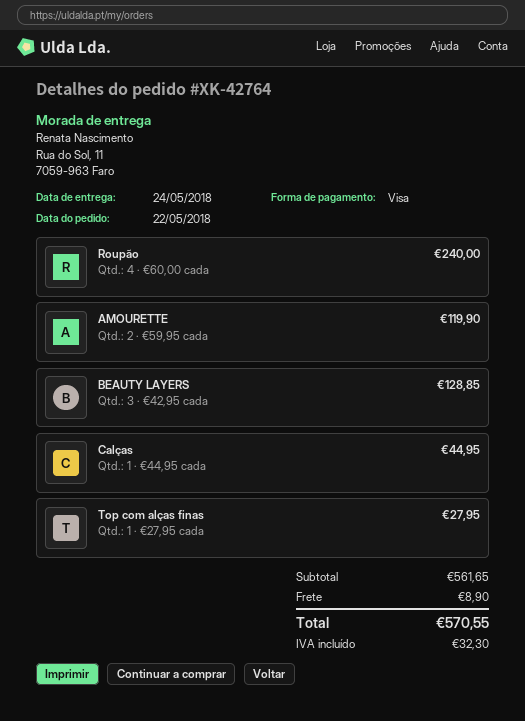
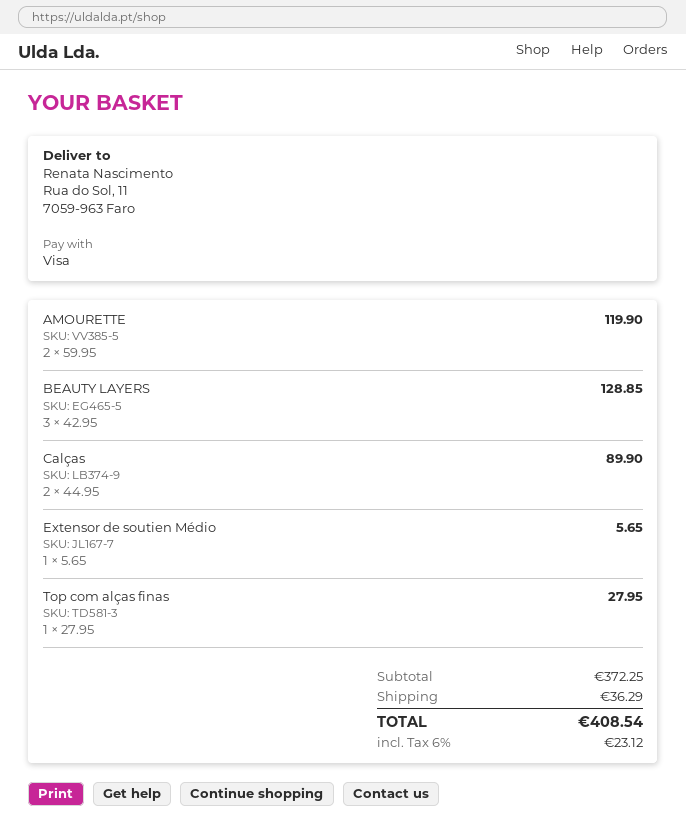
Roupão: 4 x 60.00 = 240.00 -> none
Calças: 1 x 44.95 = 44.95 -> 2 x 44.95 = 89.90
Extensor de soutien Médio: none -> 1 x 5.65 = 5.65
subtotal: 561.65 -> 372.25
shipping: 8.90 -> 36.29
tax: 32.30 -> 23.12
total: 570.55 -> 408.54

